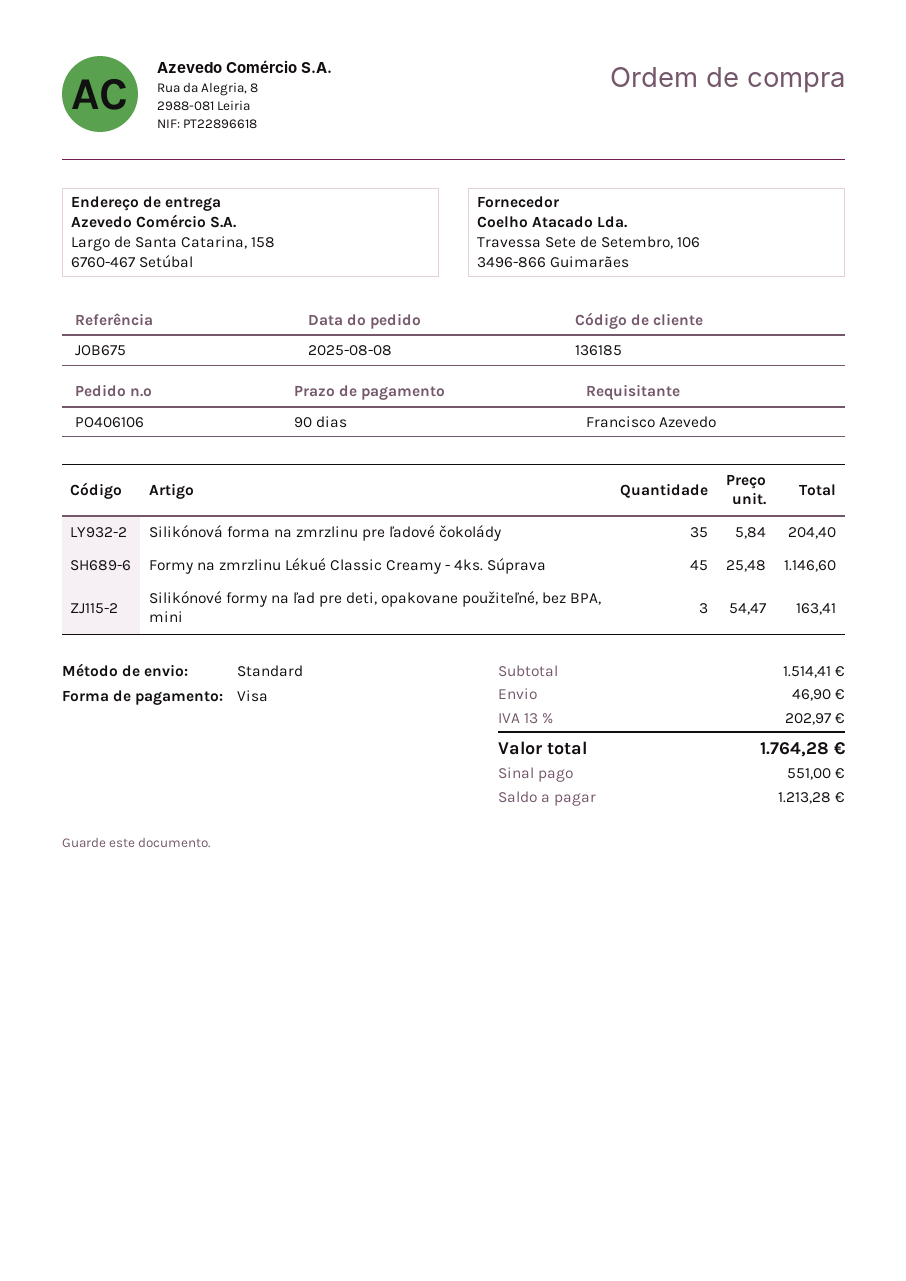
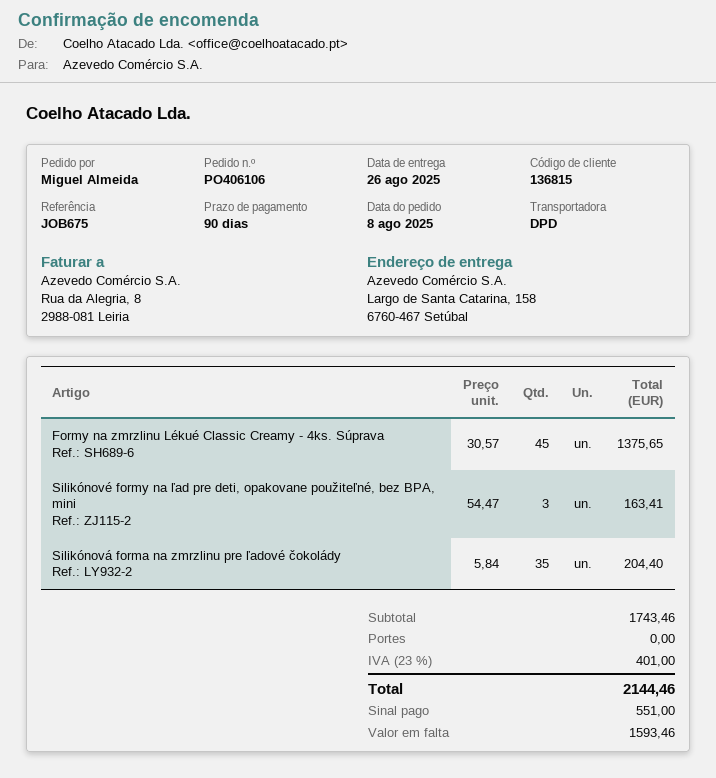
customer number: 136185 -> 136815
ordered by: Francisco Azevedo -> Miguel Almeida
shipping method: standard -> DPD
Formy na zmrzlinu Lékué Classic Creamy - 4ks. Súprava: 45 x 25.48 = 1146.60 -> 45 x 30.57 = 1375.65
subtotal: 1514.41 -> 1743.46
shipping: 46.90 -> 0.00
tax: 13% = 202.97 -> 23% = 401.00
total: 1764.28 -> 2144.46
balance: 1213.28 -> 1593.46

